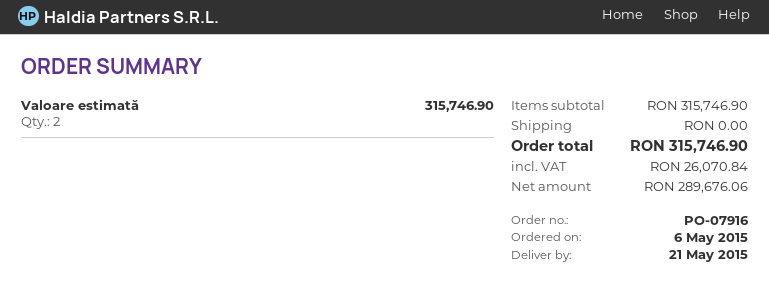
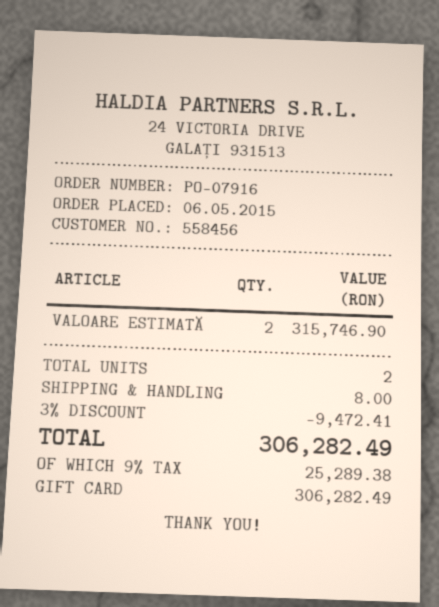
discount: none -> 3% = 9472.41
shipping: 0.00 -> 8.00
tax: 26070.84 -> 25289.38
total: 315746.90 -> 306282.49

